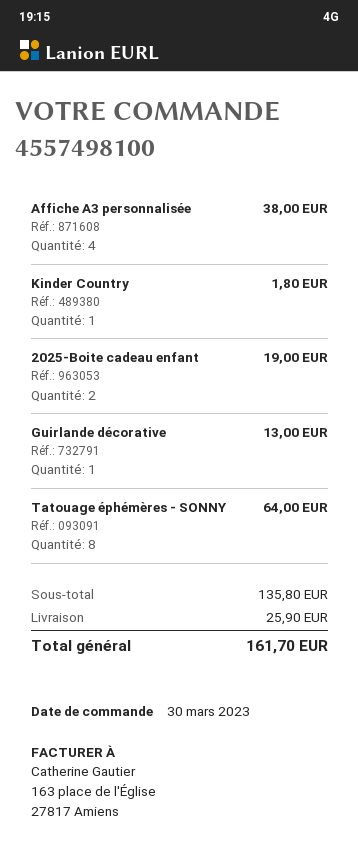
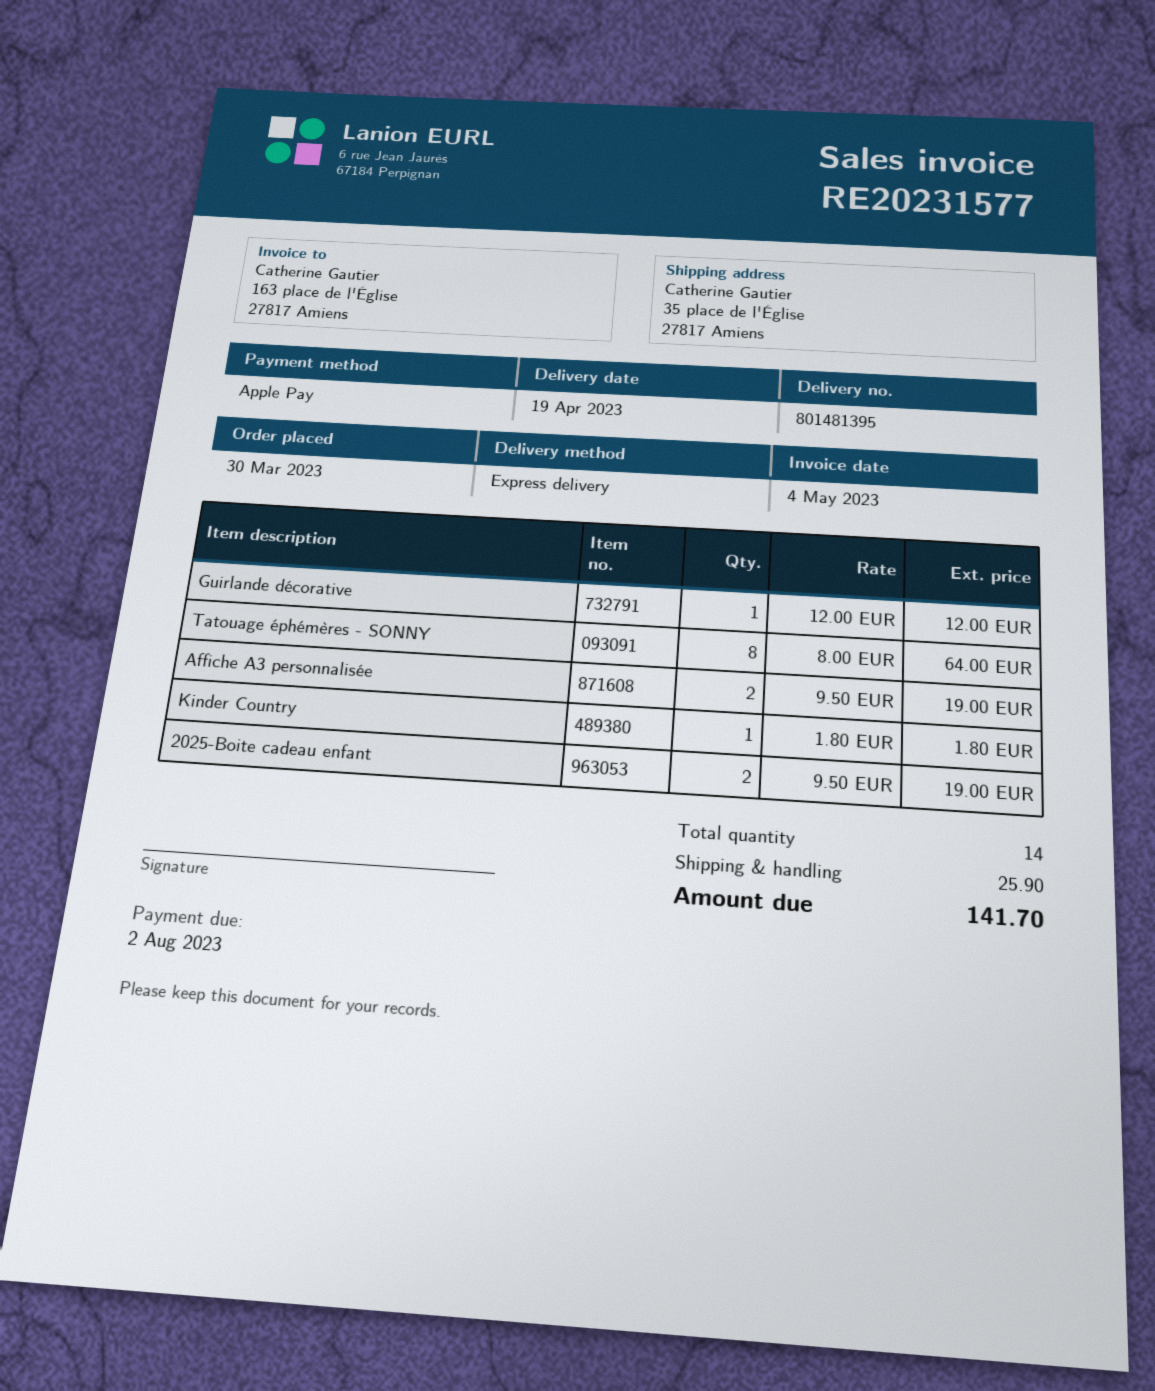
Affiche A3 personnalisée: 4 for 38.00 -> 2 for 19.00
Guirlande décorative: 1 for 13.00 -> 1 for 12.00
total: 161.70 -> 141.70

